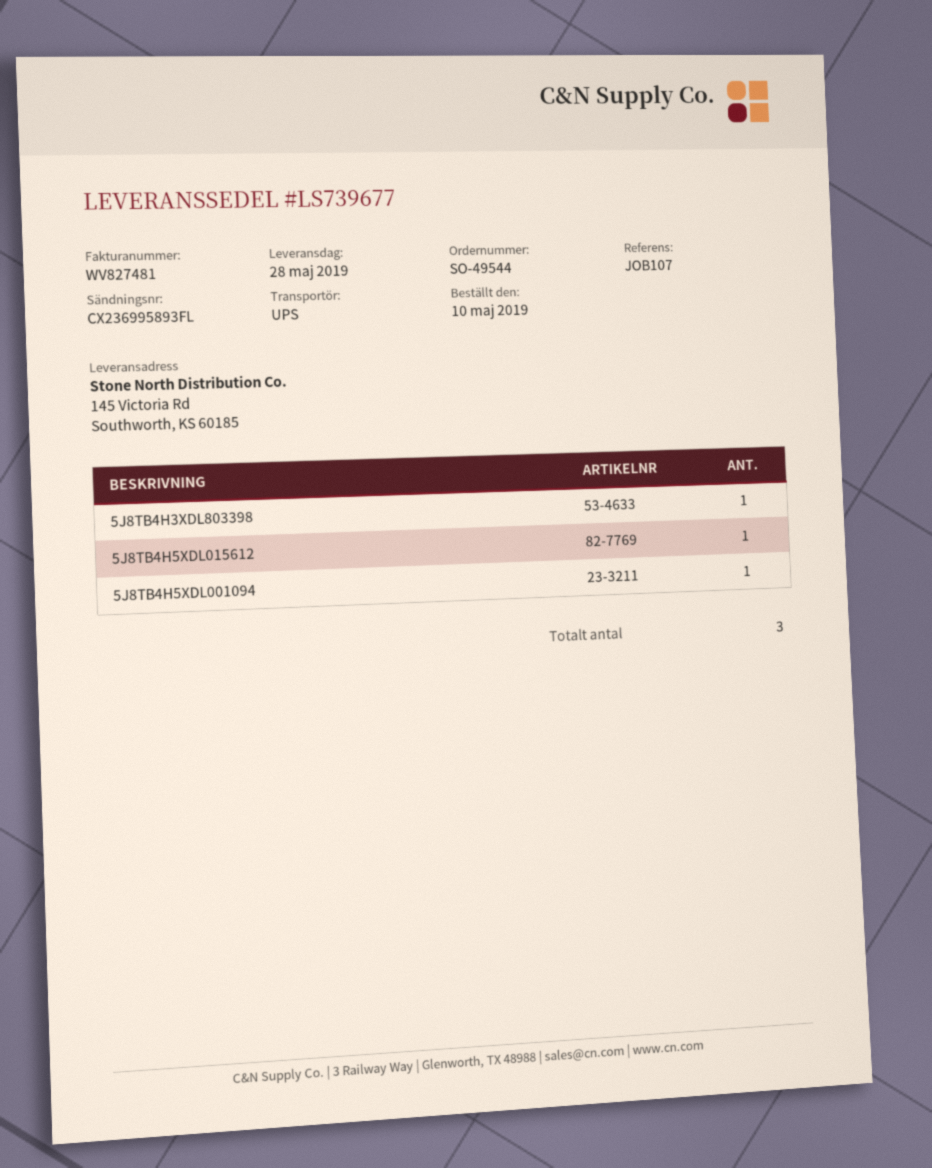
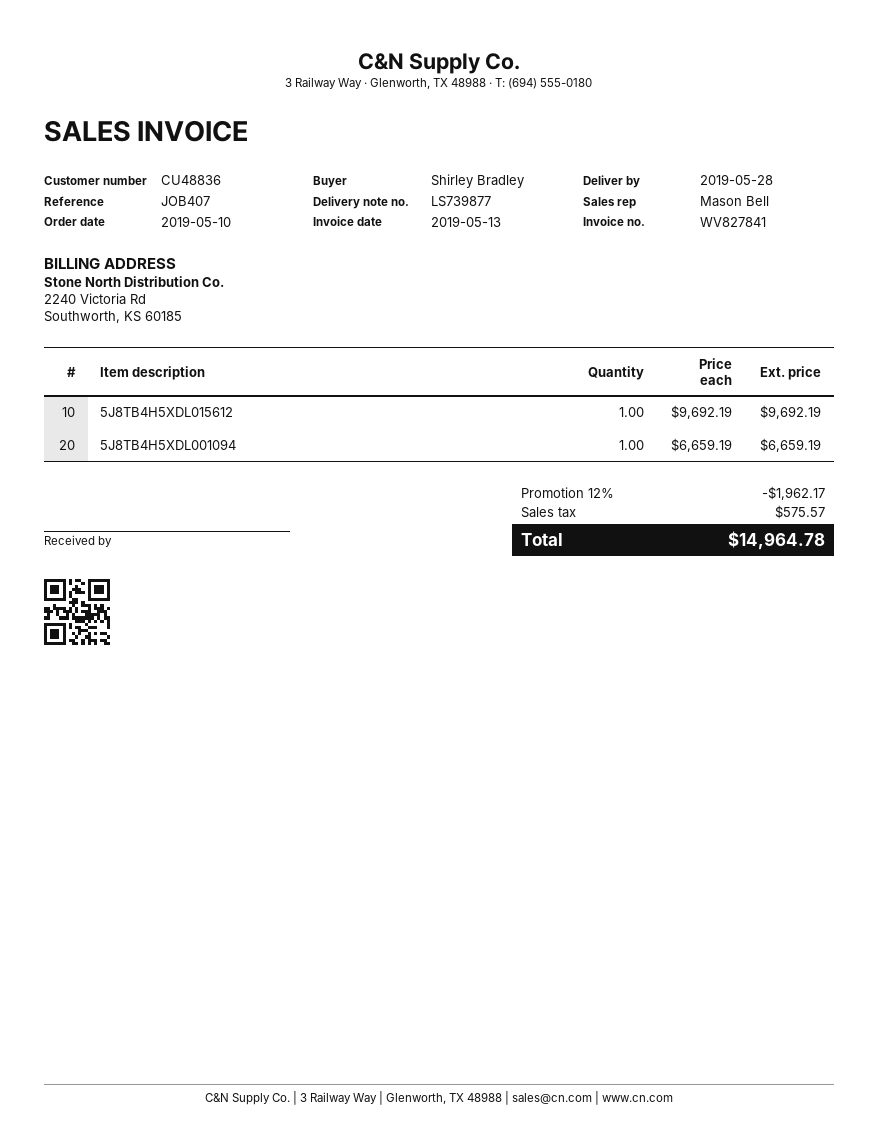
delivery note number: LS739677 -> LS739877
invoice number: WV827481 -> WV827841
reference: JOB107 -> JOB407
5J8TB4H3XDL803398: 1 -> none

